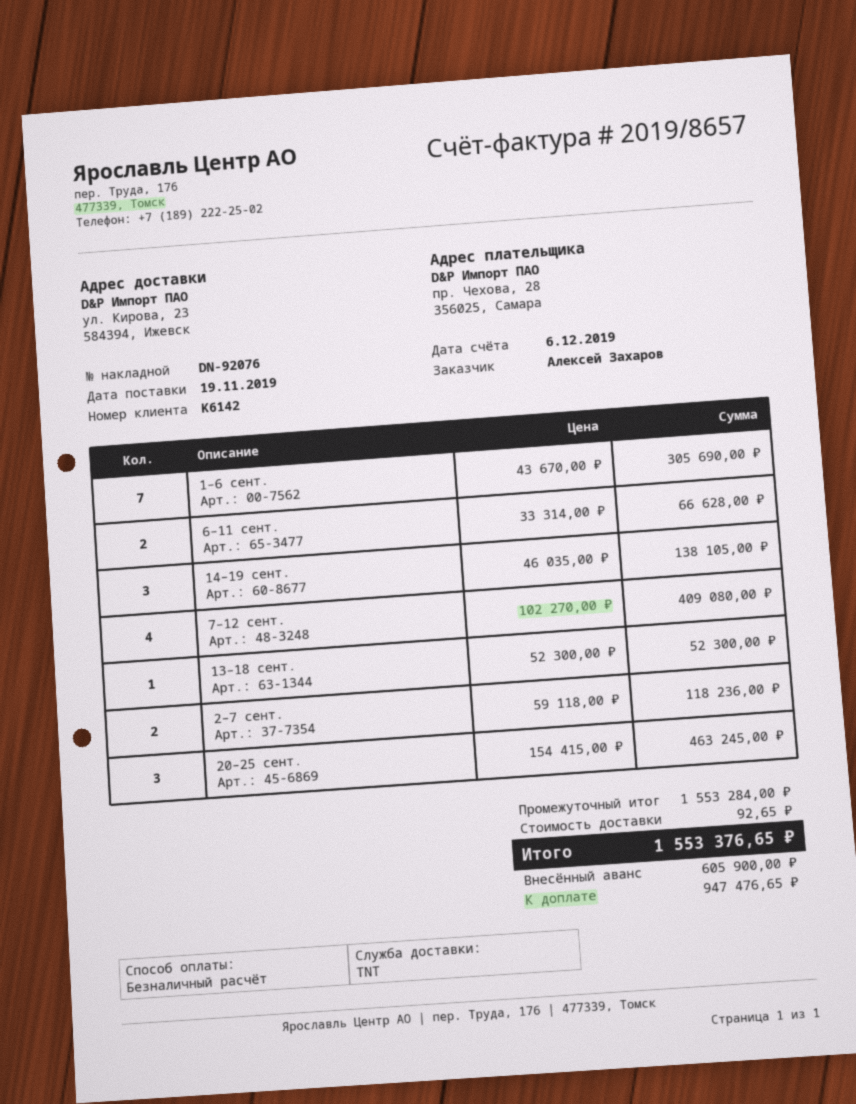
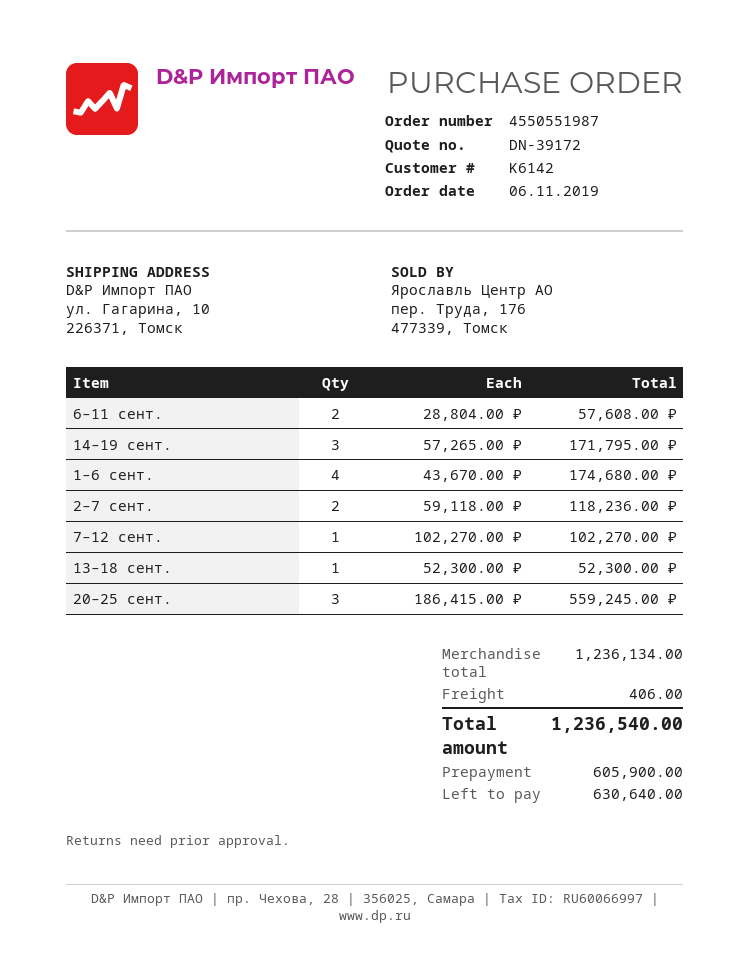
ship to: ул. Кирова, 23, 584394, Ижевск -> ул. Гагарина, 10, 226371, Томск
1–6 сент.: 7 x 43670.00 = 305690.00 -> 4 x 43670.00 = 174680.00
6–11 сент.: 2 x 33314.00 = 66628.00 -> 2 x 28804.00 = 57608.00
14–19 сент.: 3 x 46035.00 = 138105.00 -> 3 x 57265.00 = 171795.00
7–12 сент.: 4 x 102270.00 = 409080.00 -> 1 x 102270.00 = 102270.00
20–25 сент.: 3 x 154415.00 = 463245.00 -> 3 x 186415.00 = 559245.00
subtotal: 1553284.00 -> 1236134.00
shipping: 92.65 -> 406.00
total: 1553376.65 -> 1236540.00
balance: 947476.65 -> 630640.00

